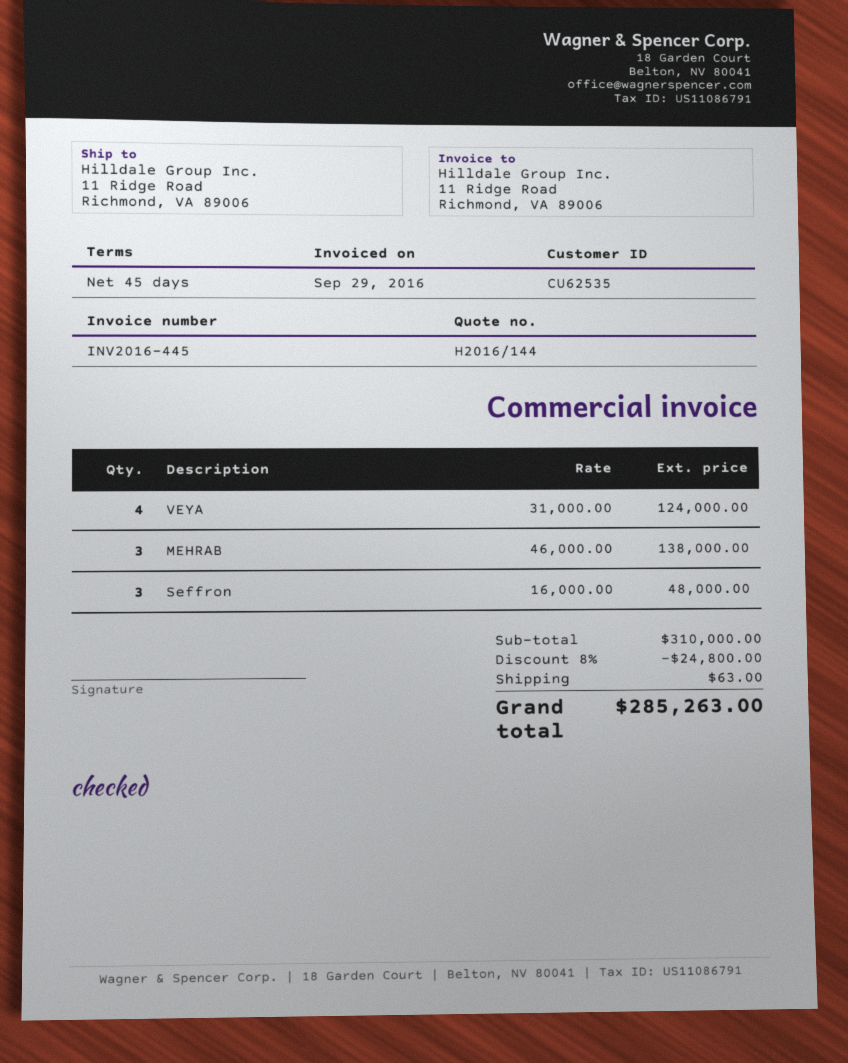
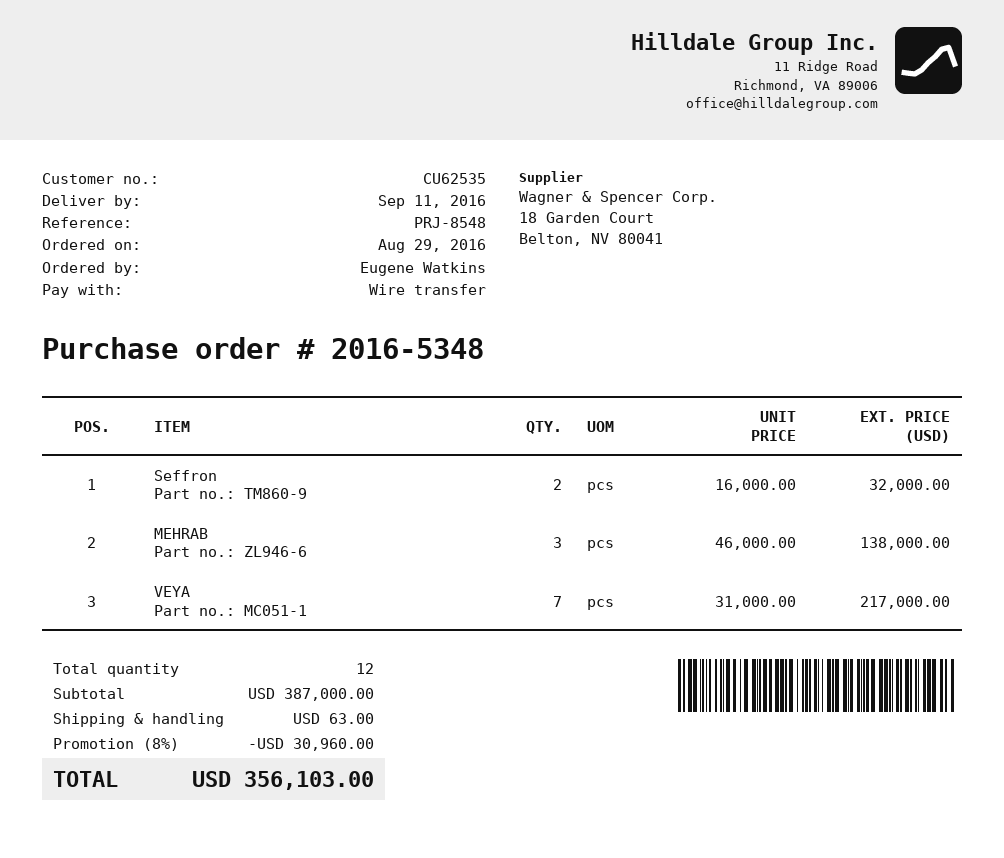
VEYA: 4 x 31000.00 = 124000.00 -> 7 x 31000.00 = 217000.00
Seffron: 3 x 16000.00 = 48000.00 -> 2 x 16000.00 = 32000.00
subtotal: 310000.00 -> 387000.00
discount: 8% = 24800.00 -> 8% = 30960.00
total: 285263.00 -> 356103.00

